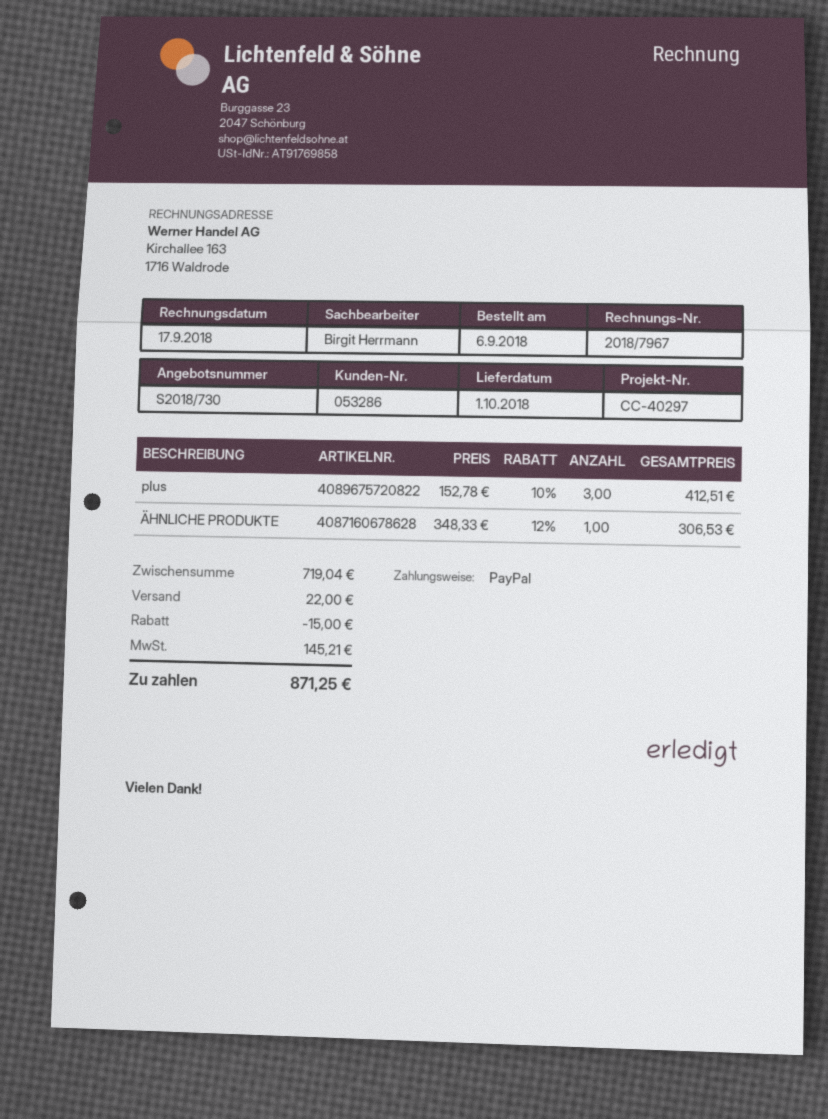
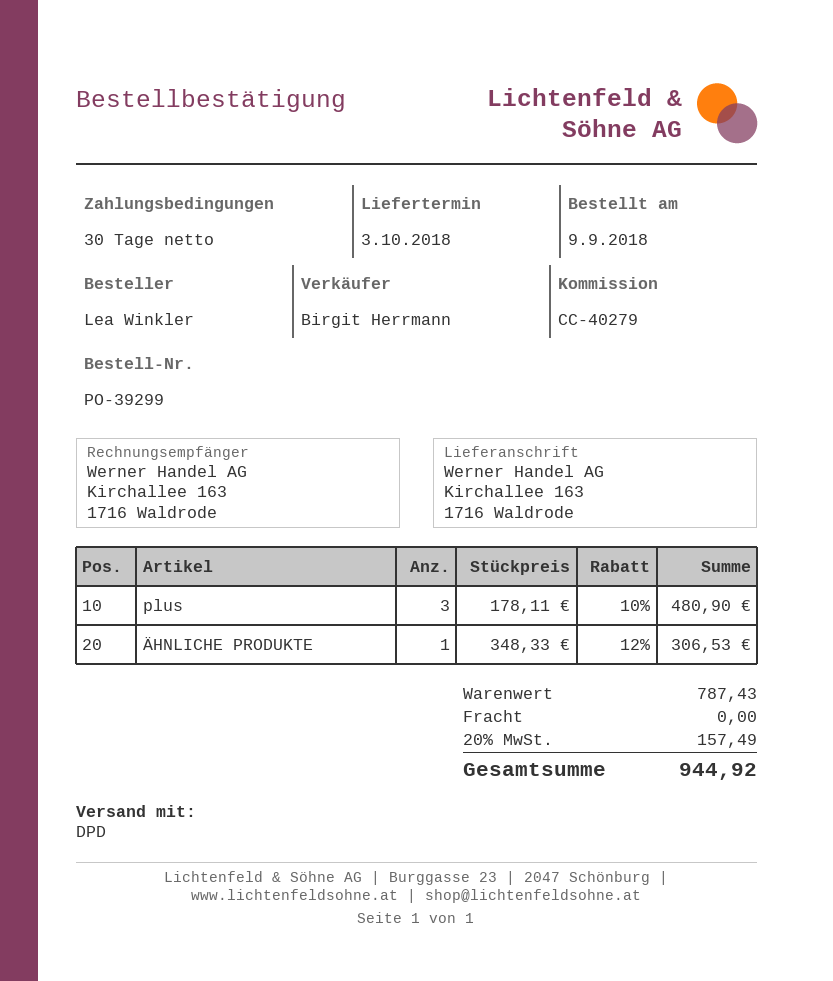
order date: 2018-09-06 -> 2018-09-09
delivery date: 2018-10-01 -> 2018-10-03
reference: CC-40297 -> CC-40279
plus: 3 x 152.78 - 10% = 412.51 -> 3 x 178.11 - 10% = 480.90
subtotal: 719.04 -> 787.43
discount: 15.00 -> none
shipping: 22.00 -> 0.00
tax: 145.21 -> 157.49
total: 871.25 -> 944.92

